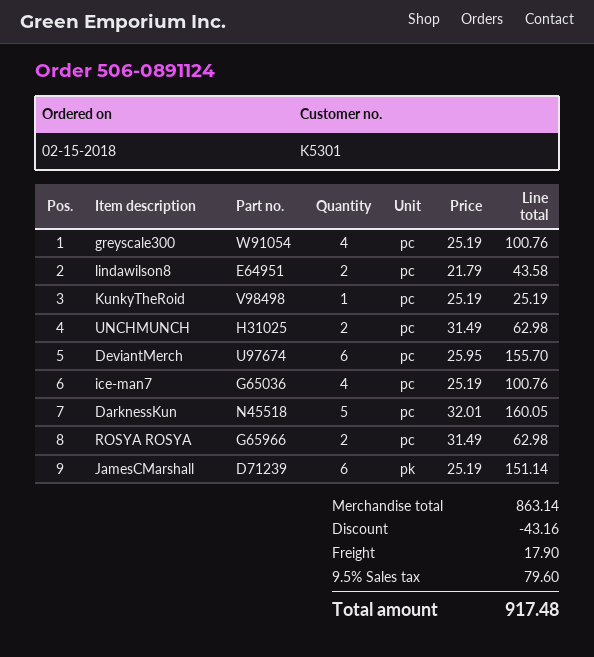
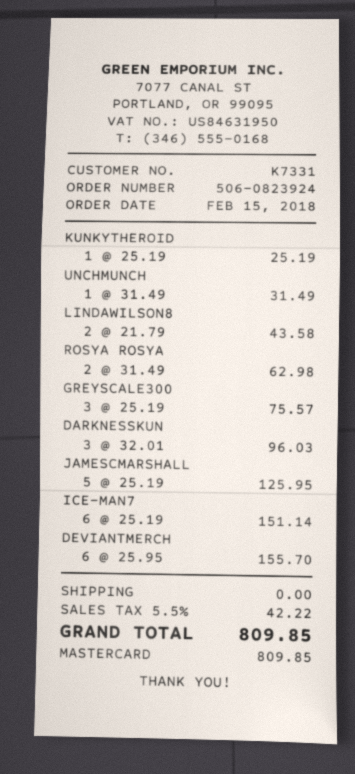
order number: 506-0891124 -> 506-0823924
customer number: K5301 -> K7331
greyscale300: 4 x 25.19 = 100.76 -> 3 x 25.19 = 75.57
UNCHMUNCH: 2 x 31.49 = 62.98 -> 1 x 31.49 = 31.49
ice-man7: 4 x 25.19 = 100.76 -> 6 x 25.19 = 151.14
DarknessKun: 5 x 32.01 = 160.05 -> 3 x 32.01 = 96.03
JamesCMarshall: 6 x 25.19 = 151.14 -> 5 x 25.19 = 125.95
discount: 43.16 -> none
shipping: 17.90 -> 0.00
tax: 9.5% = 79.60 -> 5.5% = 42.22
total: 917.48 -> 809.85

